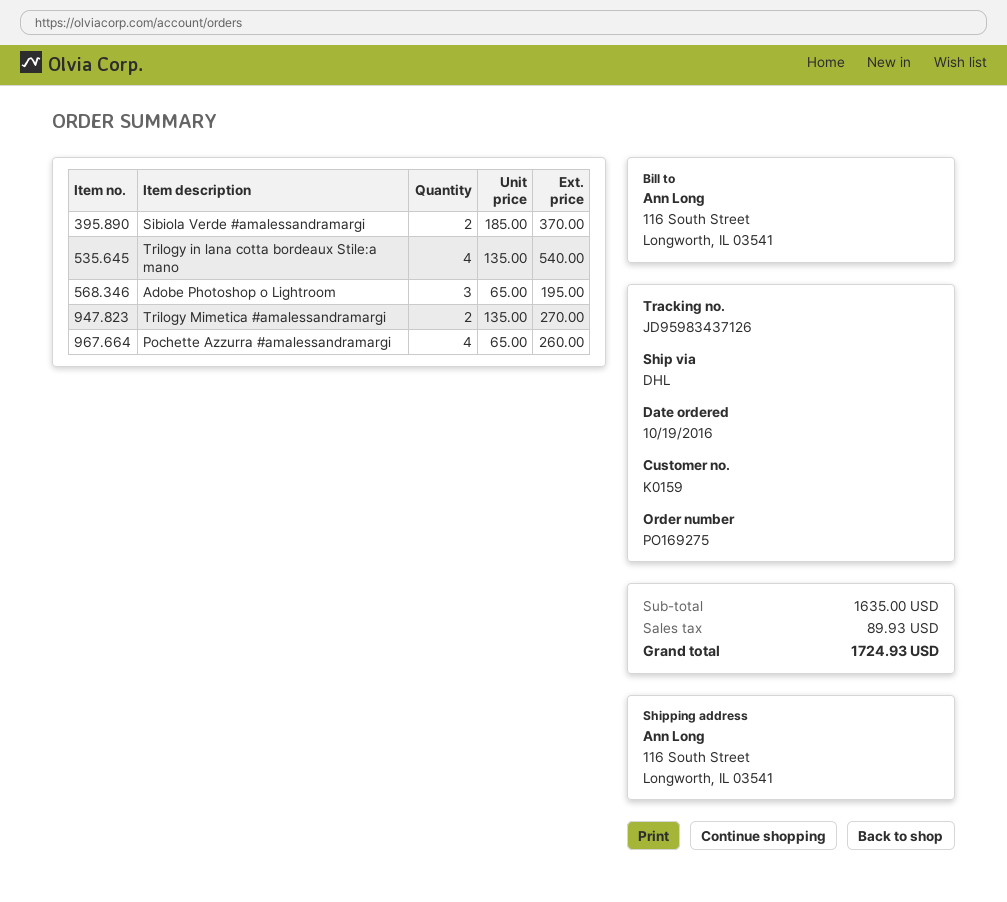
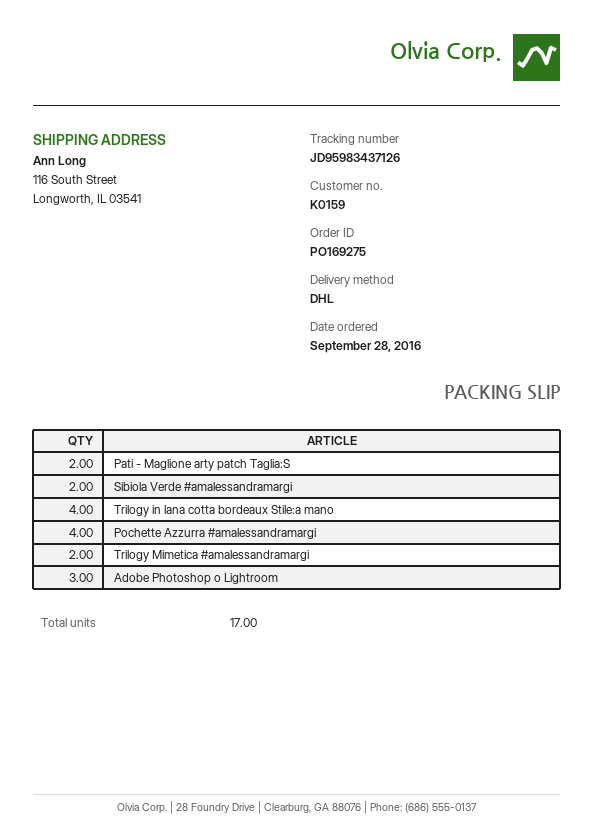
order date: 2016-10-19 -> 2016-09-28
Pati - Maglione arty patch Taglia:S: none -> 2

